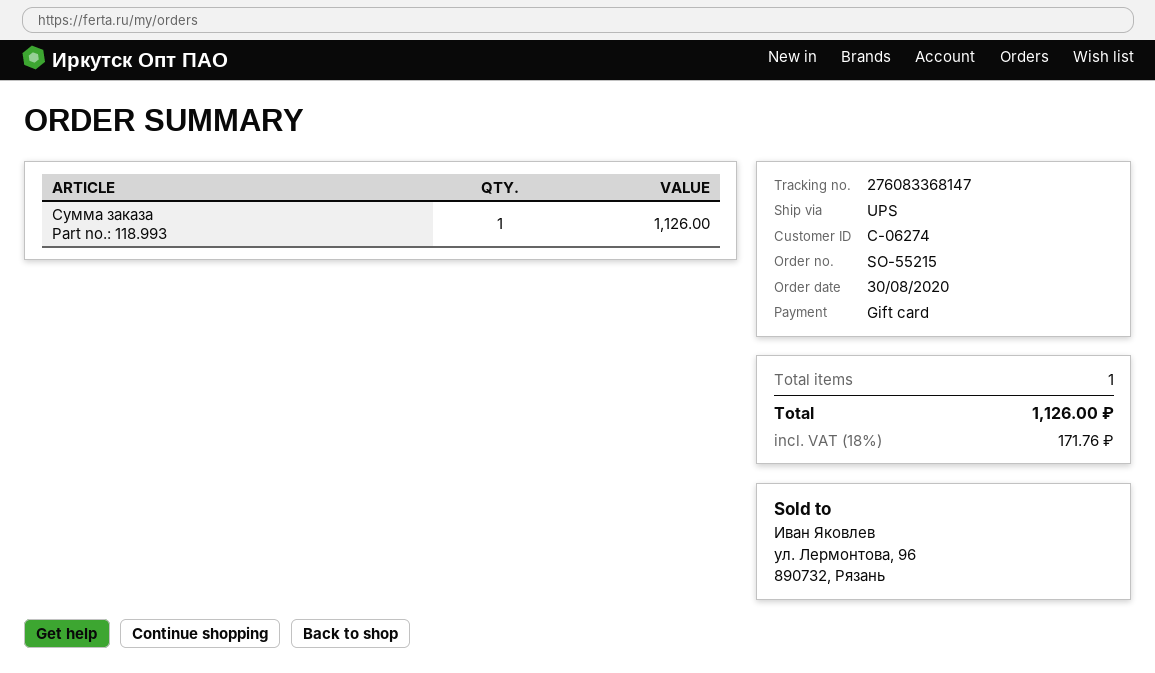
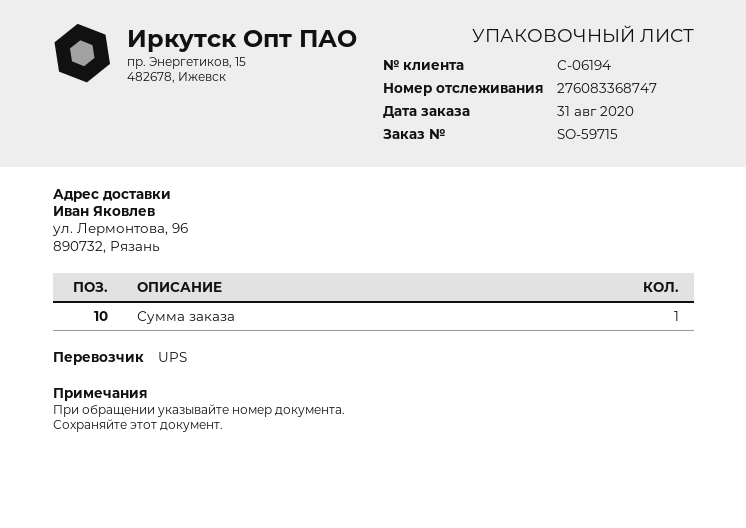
order number: SO-55215 -> SO-59715
order date: 2020-08-30 -> 2020-08-31
customer number: C-06274 -> C-06194
tracking number: 276083368147 -> 276083368747

